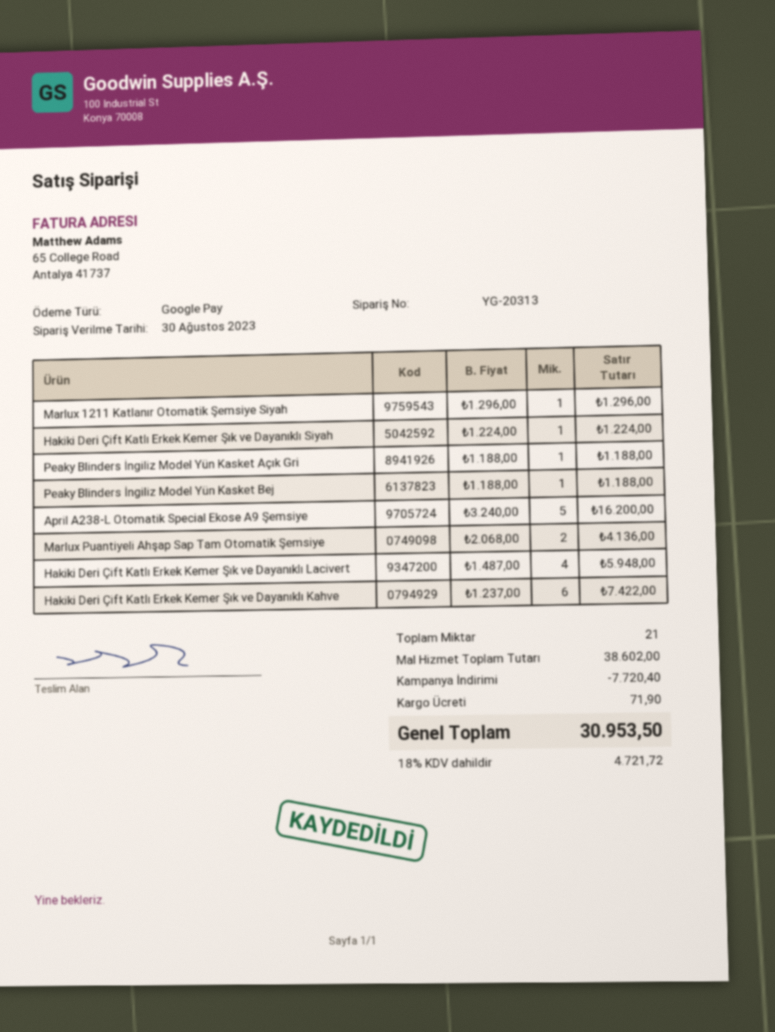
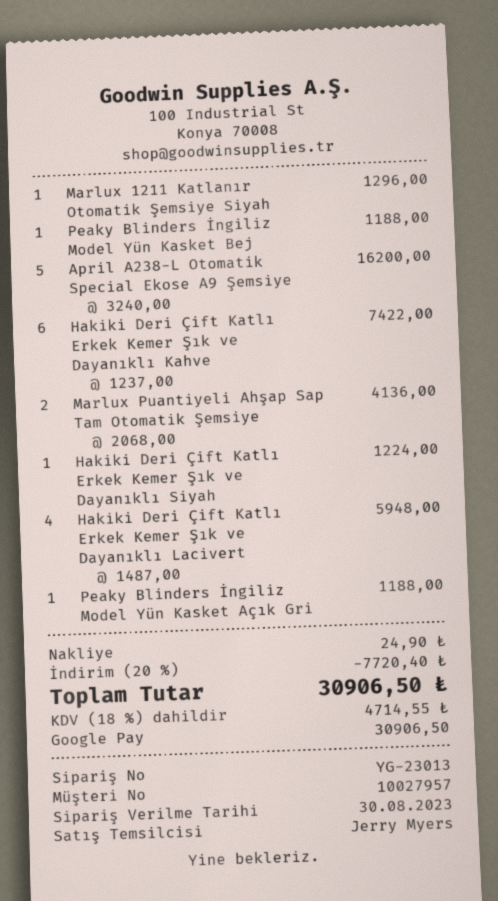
order number: YG-20313 -> YG-23013
shipping: 71.90 -> 24.90
tax: 18% = 4721.72 -> 18% = 4714.55
total: 30953.50 -> 30906.50

